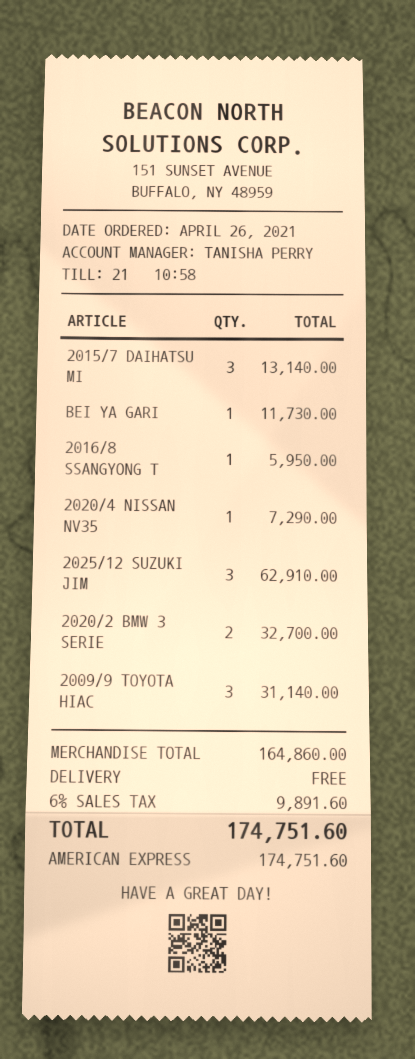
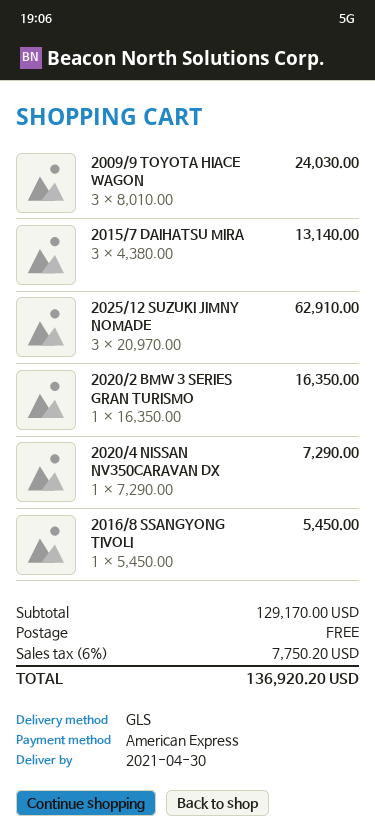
BEI YA GARI: 1 for 11730.00 -> none
2016/8 SSANGYONG T: 1 for 5950.00 -> 1 for 5450.00
2020/2 BMW 3 SERIE: 2 for 32700.00 -> 1 for 16350.00
2009/9 TOYOTA HIAC: 3 for 31140.00 -> 3 for 24030.00
subtotal: 164860.00 -> 129170.00
tax: 6% = 9891.60 -> 6% = 7750.20
total: 174751.60 -> 136920.20

